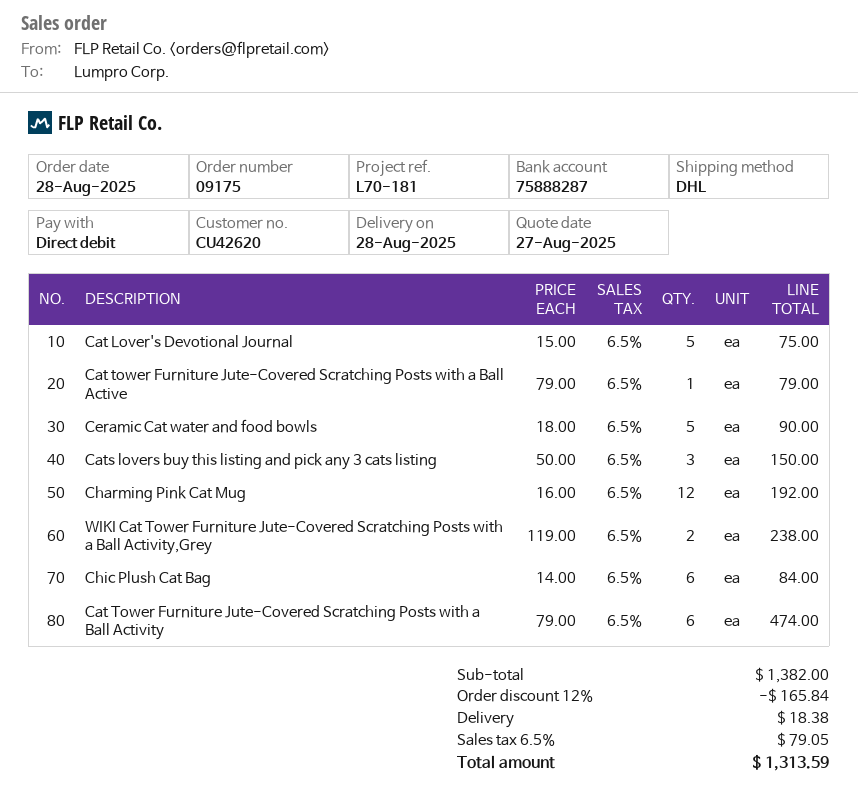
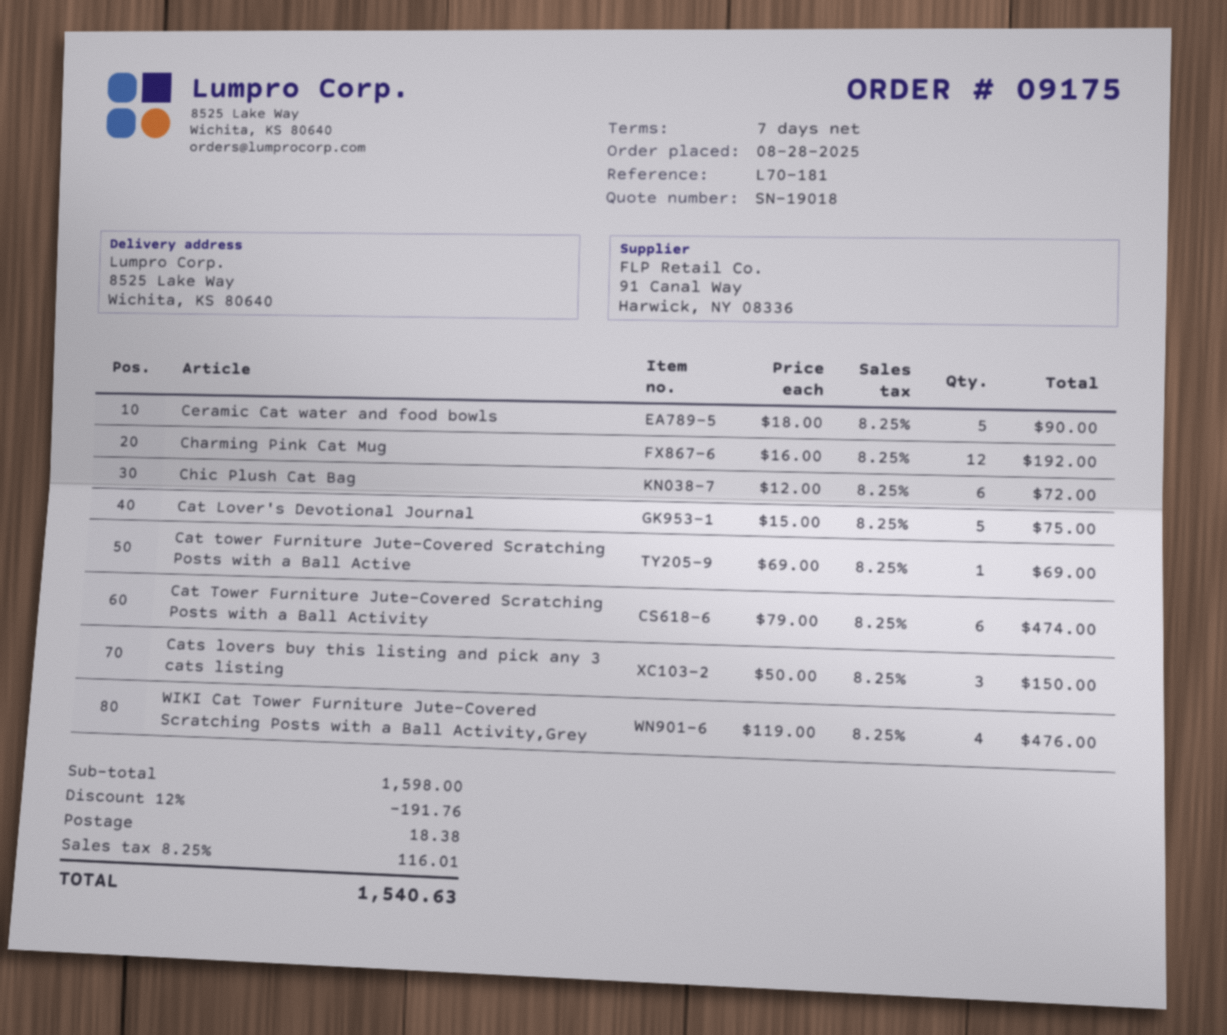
Cat tower Furniture Jute-Covered Scratching Posts with a Ball Active: 1 x 79.00 = 79.00 -> 1 x 69.00 = 69.00
WIKI Cat Tower Furniture Jute-Covered Scratching Posts with a Ball Activity,Grey: 2 x 119.00 = 238.00 -> 4 x 119.00 = 476.00
Chic Plush Cat Bag: 6 x 14.00 = 84.00 -> 6 x 12.00 = 72.00
subtotal: 1382.00 -> 1598.00
discount: 12% = 165.84 -> 12% = 191.76
tax: 6.5% = 79.05 -> 8.25% = 116.01
total: 1313.59 -> 1540.63

